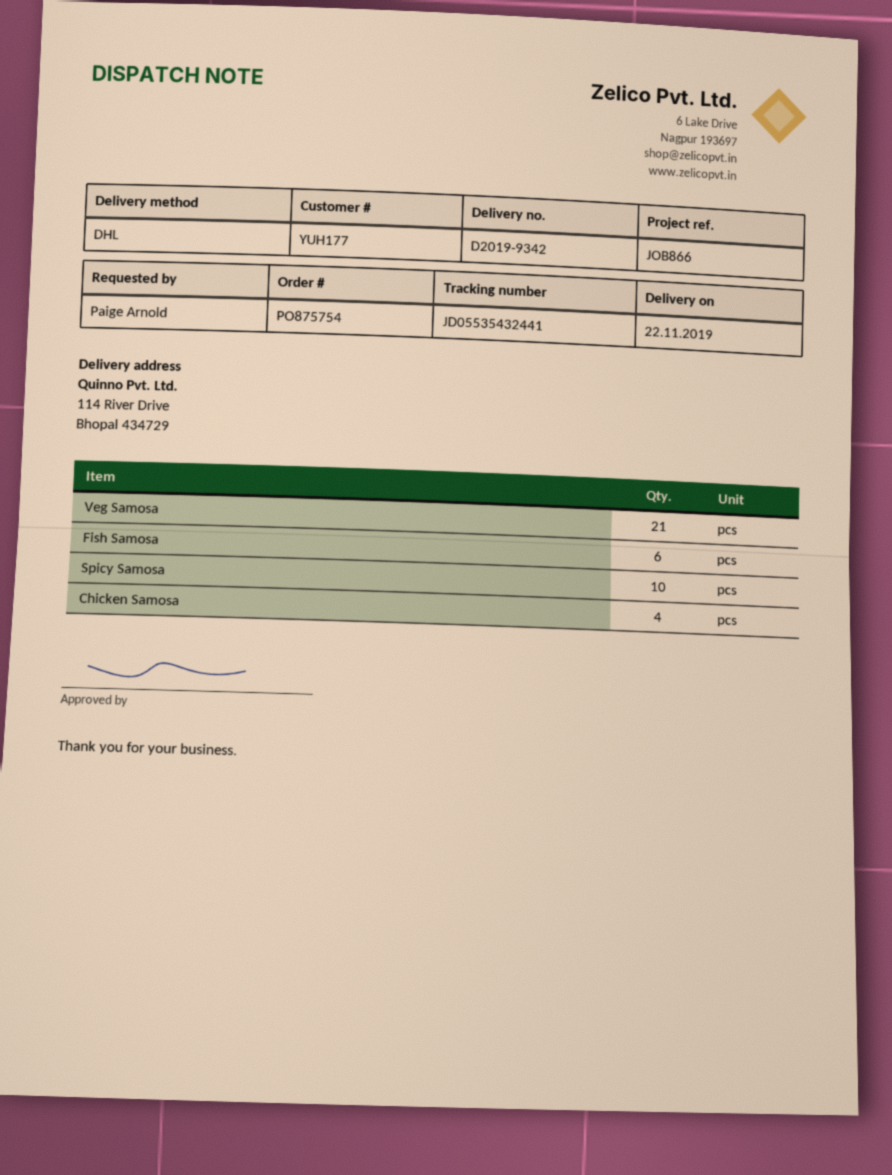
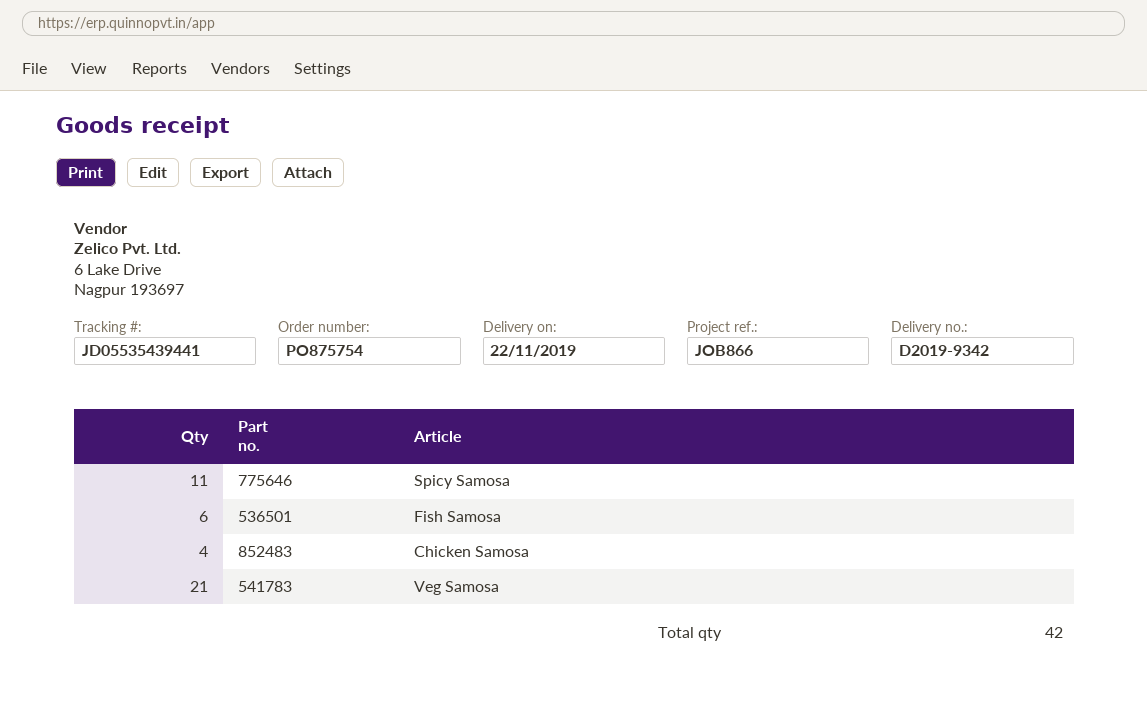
tracking number: JD05535432441 -> JD05535439441
Spicy Samosa: 10 -> 11

